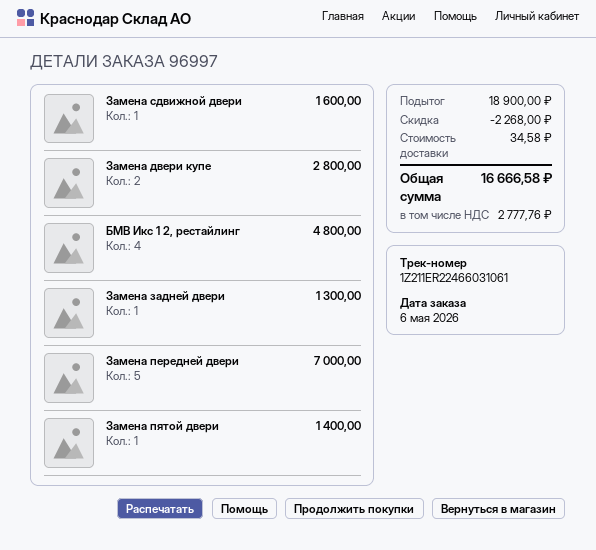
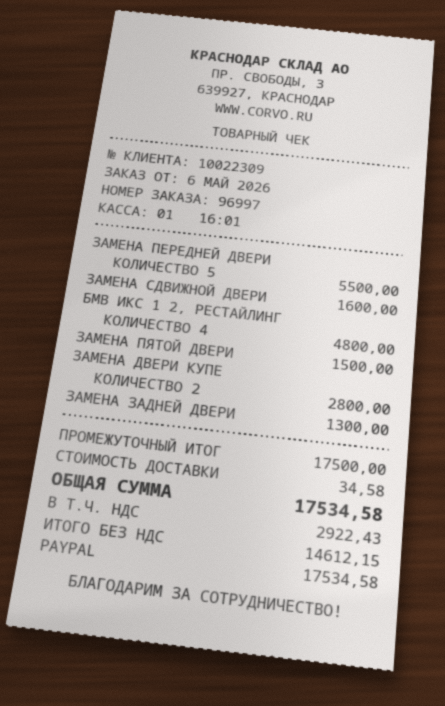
Замена передней двери: 5 for 7000.00 -> 5 for 5500.00
Замена пятой двери: 1 for 1400.00 -> 1 for 1500.00
subtotal: 18900.00 -> 17500.00
discount: 2268.00 -> none
tax: 2777.76 -> 2922.43
total: 16666.58 -> 17534.58

